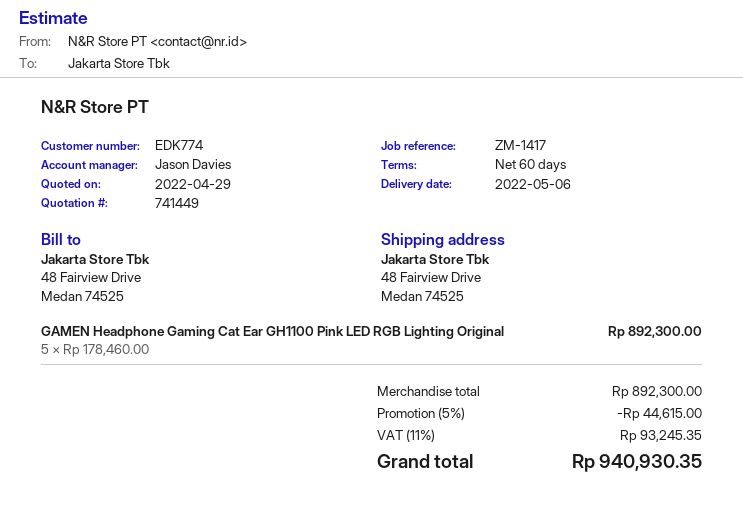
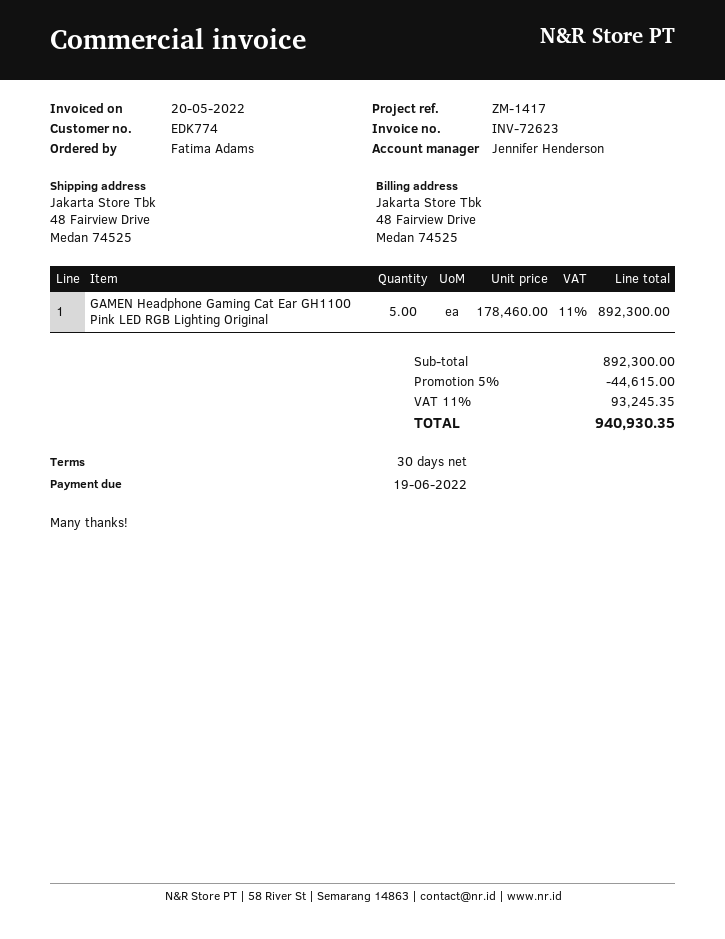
payment terms: 60 days -> 30 days
sales rep: Jason Davies -> Jennifer Henderson

